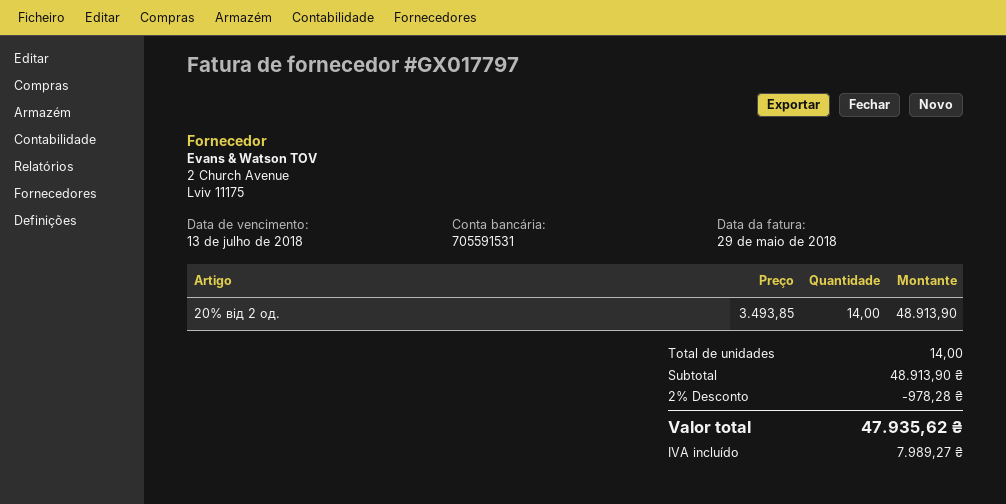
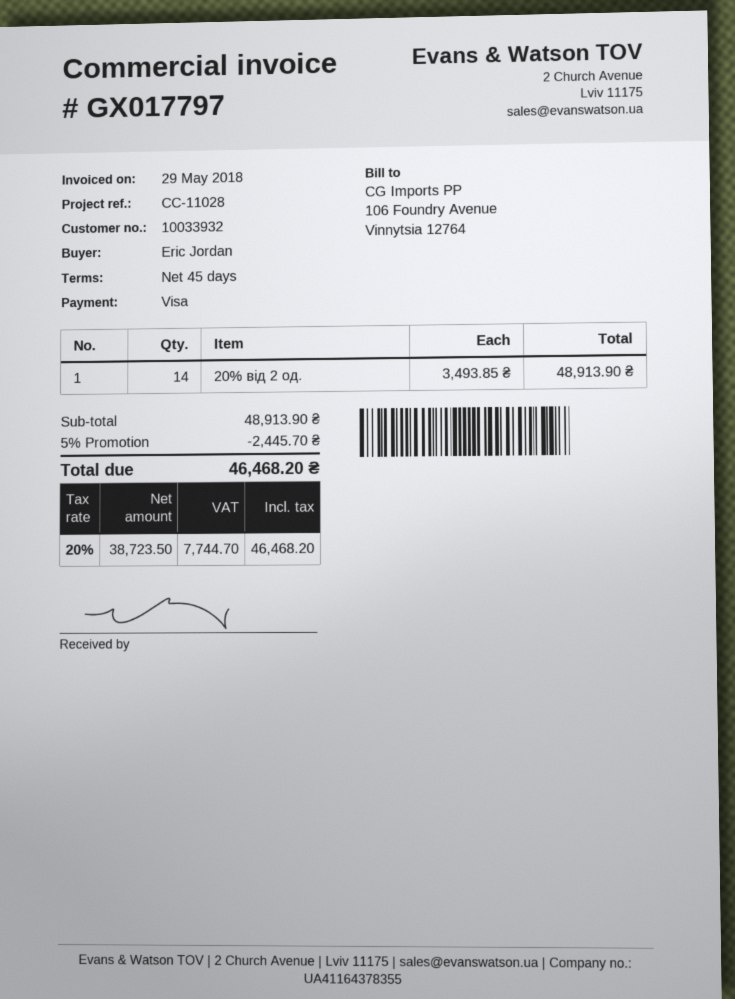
discount: 2% = 978.28 -> 5% = 2445.70
tax: 7989.27 -> 7744.70
total: 47935.62 -> 46468.20

